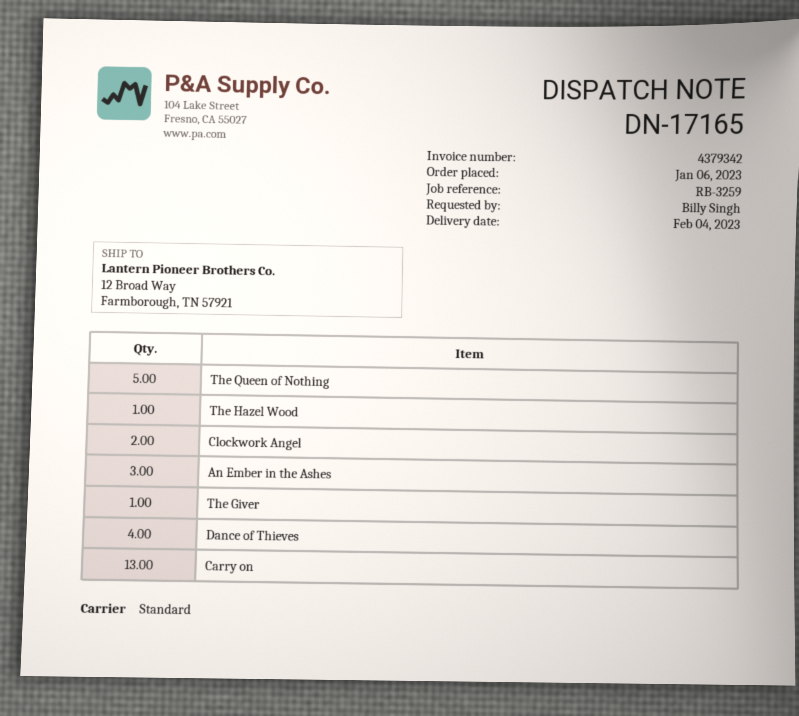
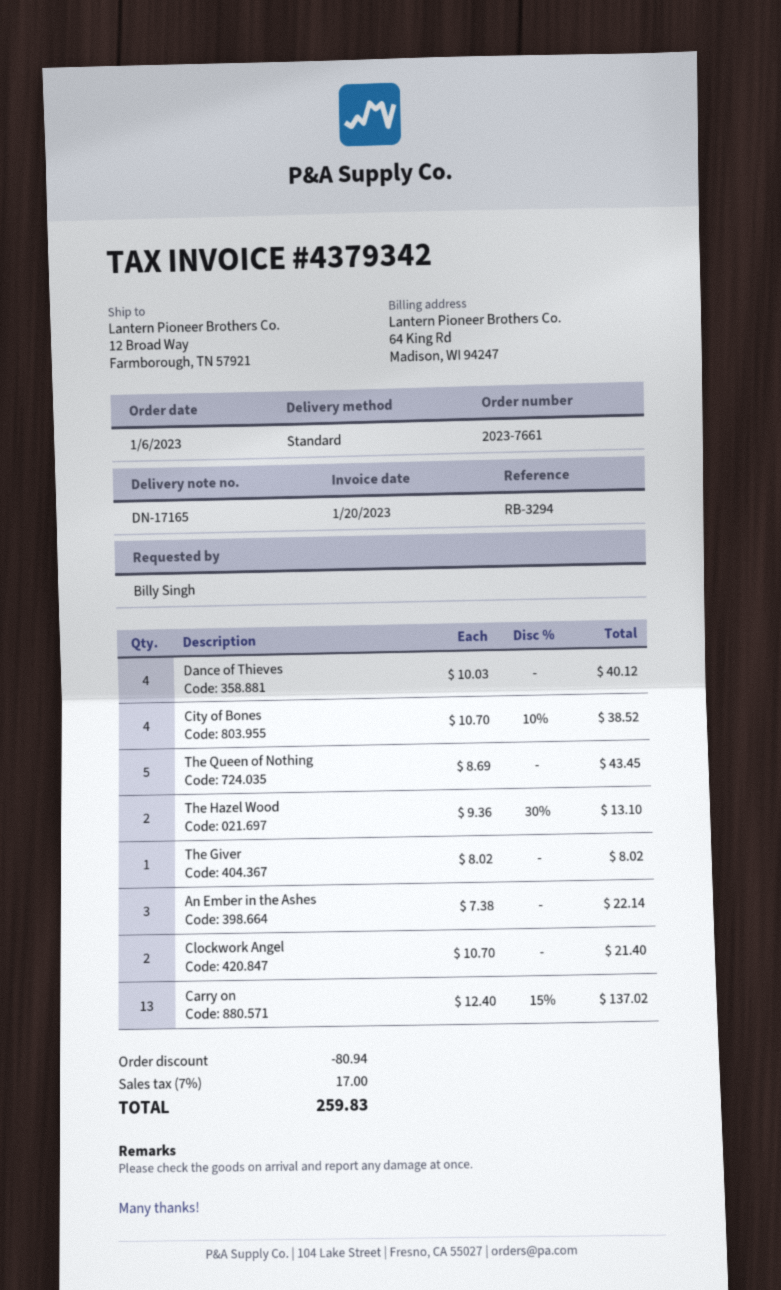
reference: RB-3259 -> RB-3294
The Hazel Wood: 1 -> 2
City of Bones: none -> 4

